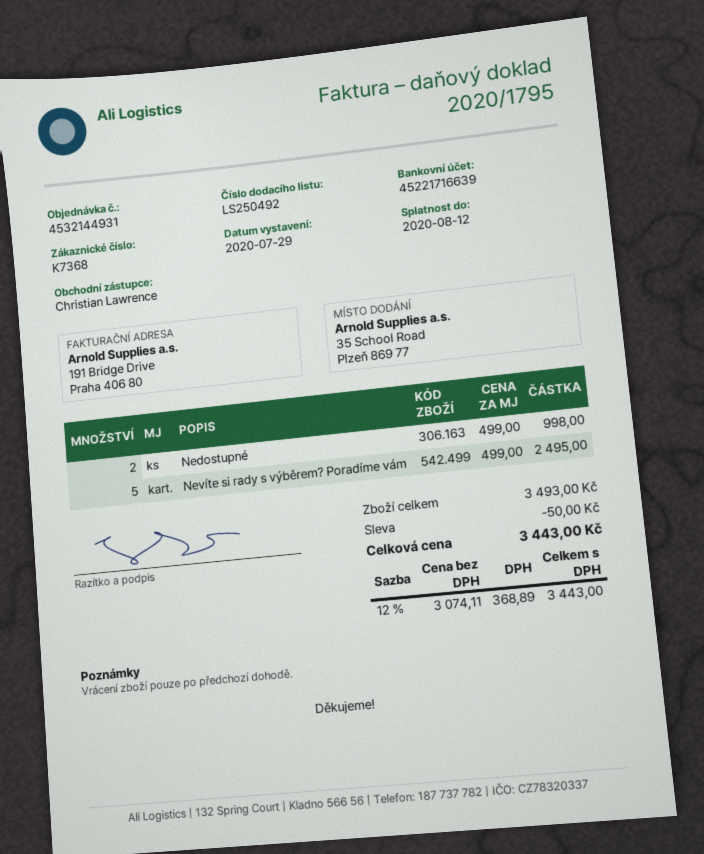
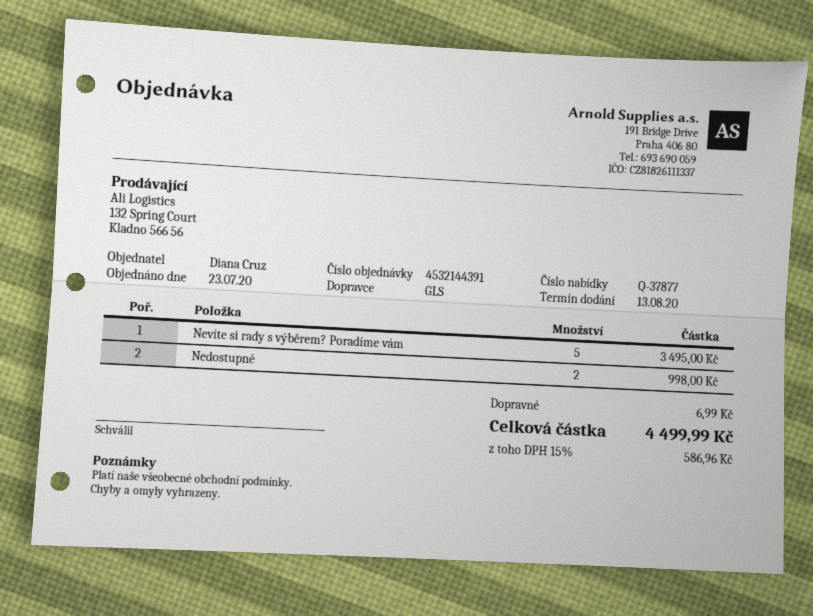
order number: 4532144931 -> 4532144391
Nevíte si rady s výběrem? Poradíme vám: 5 for 2495.00 -> 5 for 3495.00
discount: 50.00 -> none
shipping: none -> 6.99
tax: 12% = 368.89 -> 15% = 586.96
total: 3443.00 -> 4499.99

